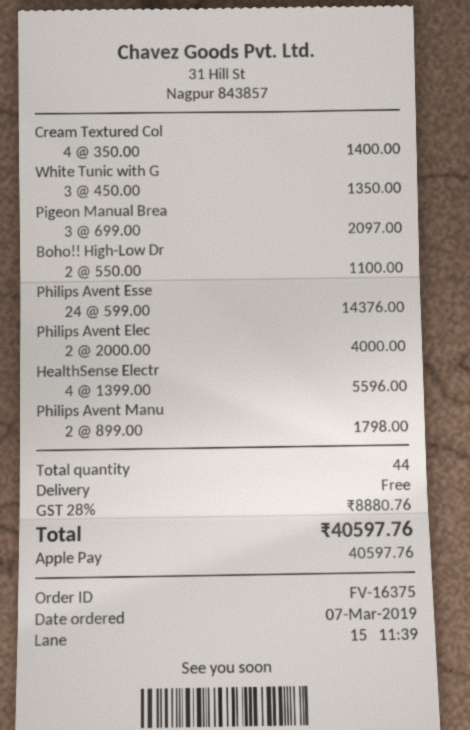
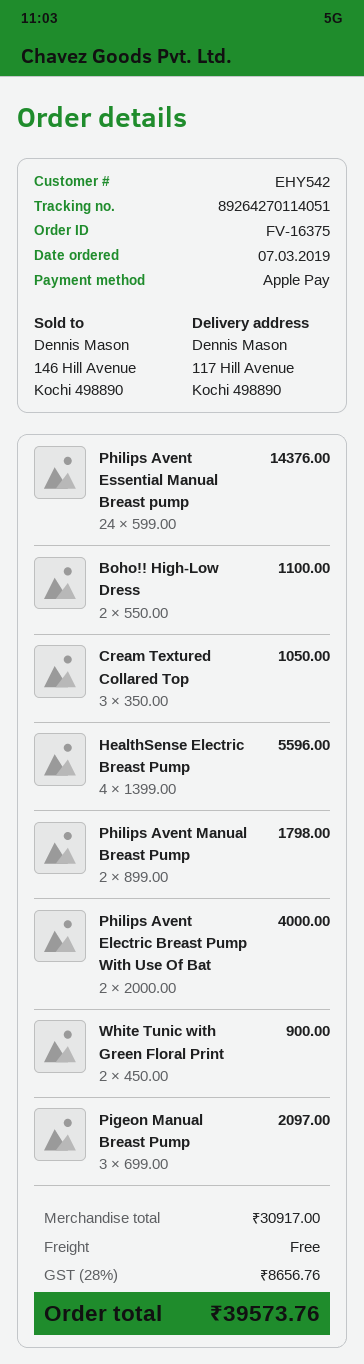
Cream Textured Col: 4 x 350.00 = 1400.00 -> 3 x 350.00 = 1050.00
White Tunic with G: 3 x 450.00 = 1350.00 -> 2 x 450.00 = 900.00
tax: 28% = 8880.76 -> 28% = 8656.76
total: 40597.76 -> 39573.76

